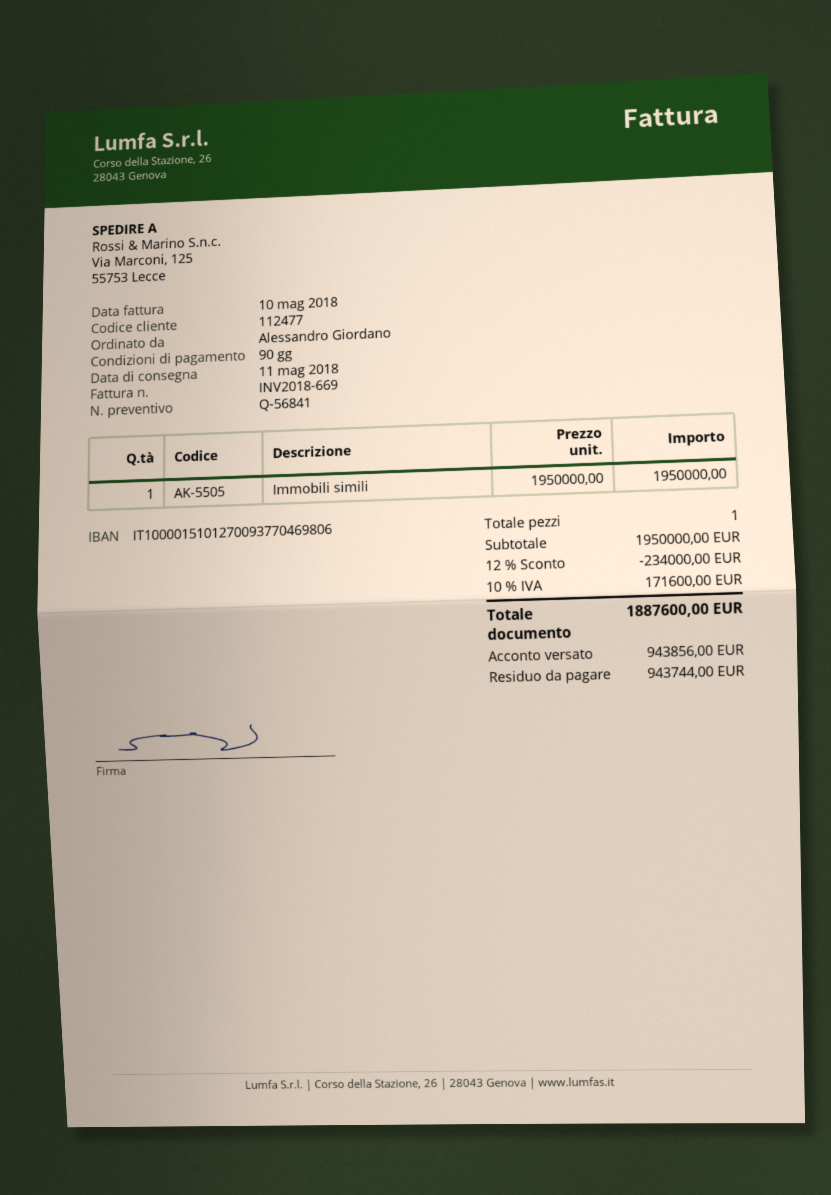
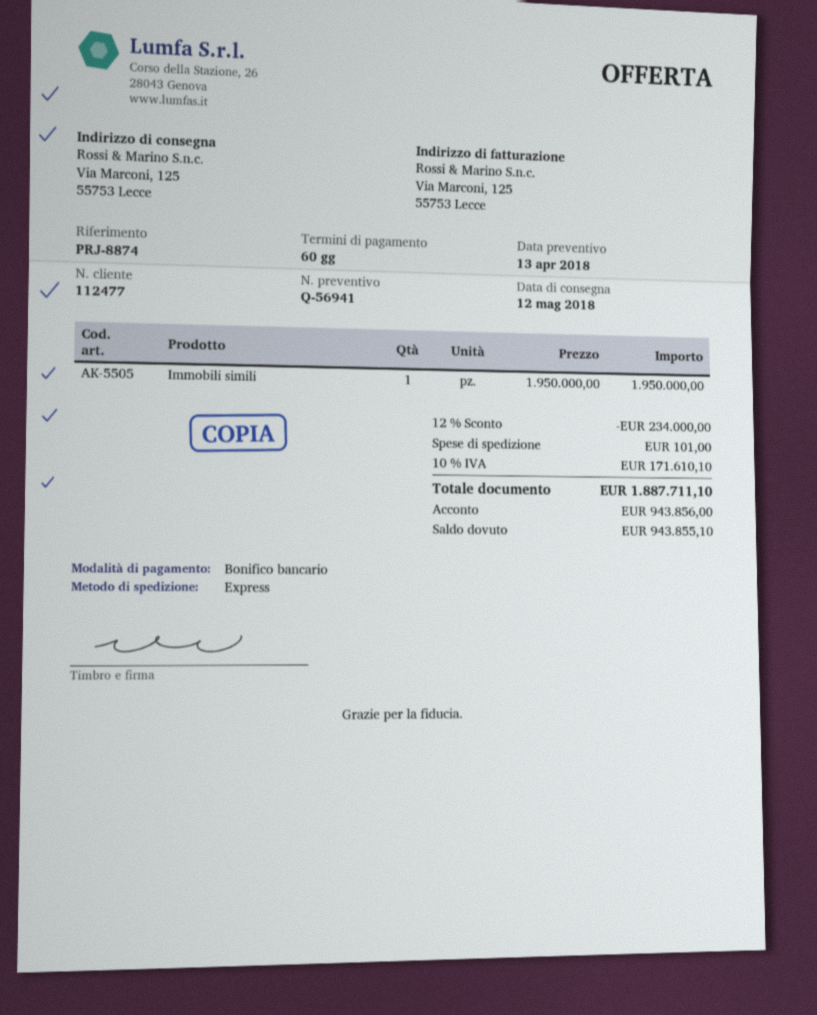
quote number: Q-56841 -> Q-56941
delivery date: 2018-05-11 -> 2018-05-12
payment terms: 90 days -> 60 days
shipping: none -> 101.00
tax: 10% = 171600.00 -> 10% = 171610.10
total: 1887600.00 -> 1887711.10
balance: 943744.00 -> 943855.10

